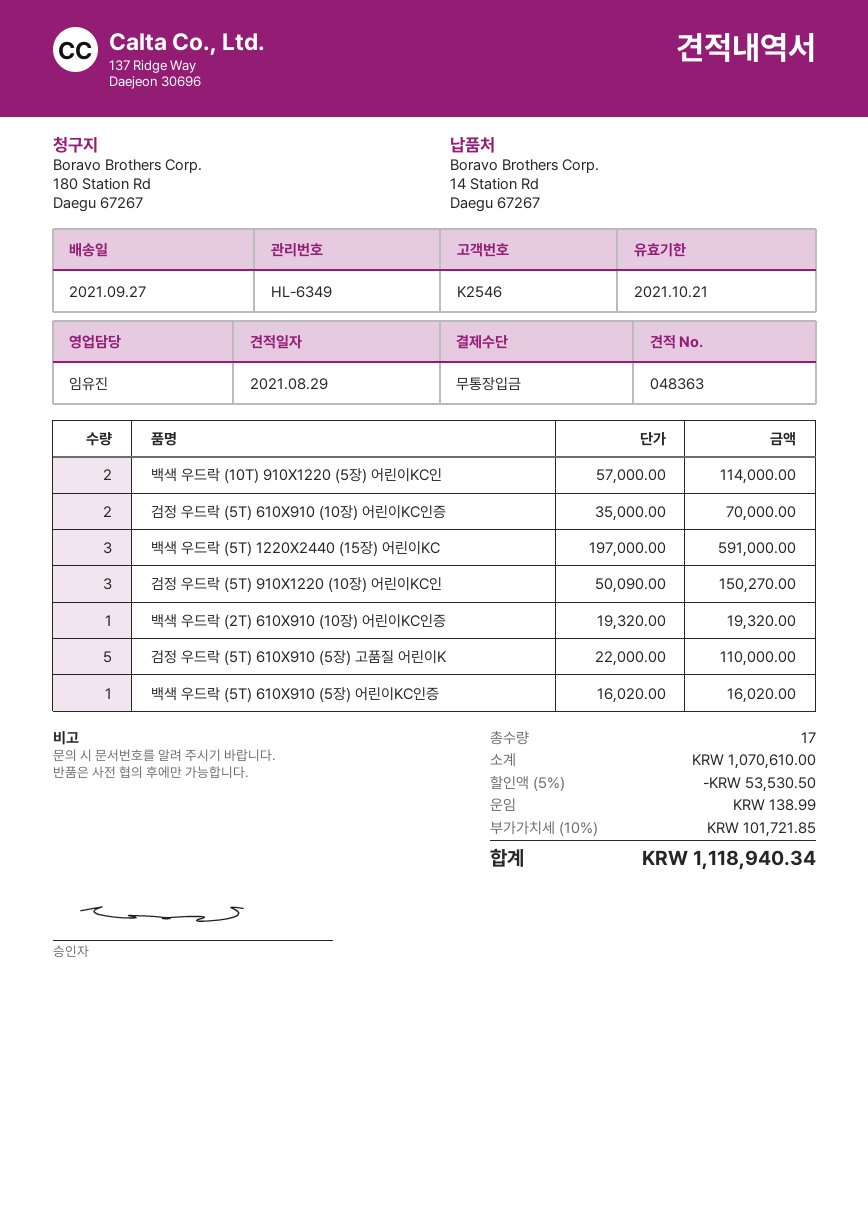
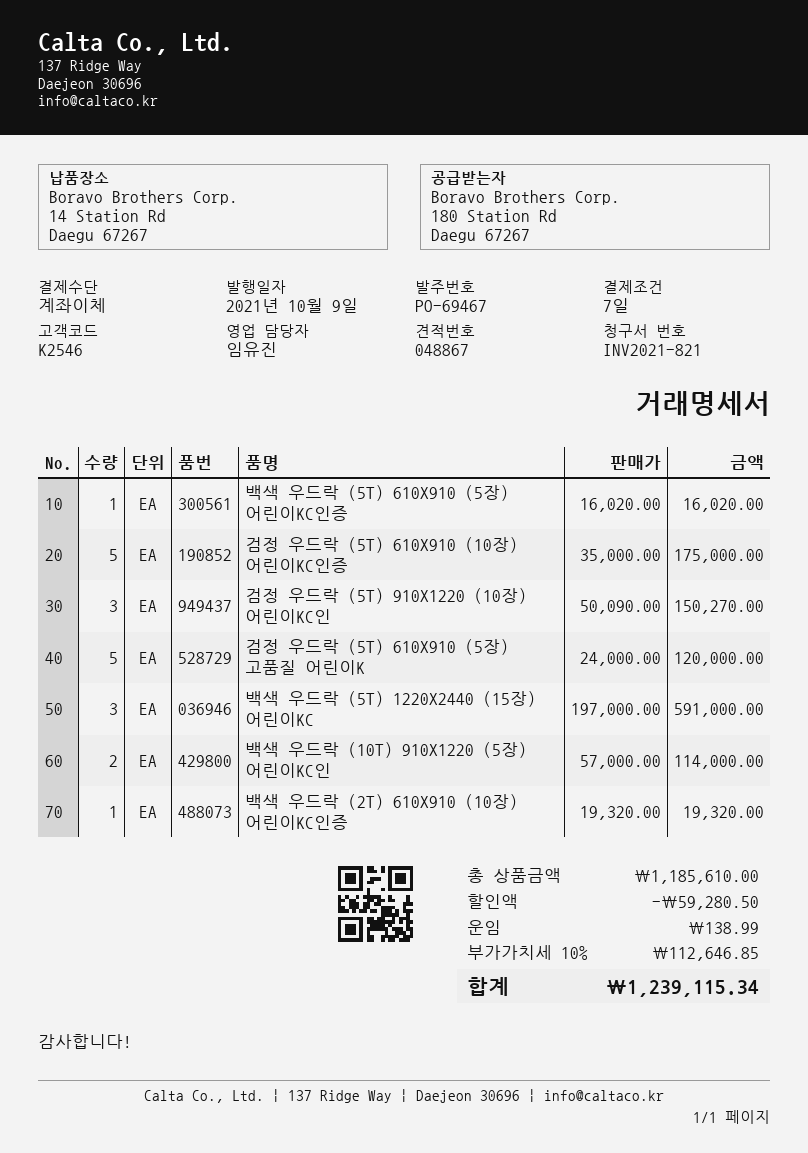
quote number: 048363 -> 048867
검정 우드락 (5T) 610X910 (10장) 어린이KC인증: 2 x 35000.00 = 70000.00 -> 5 x 35000.00 = 175000.00
검정 우드락 (5T) 610X910 (5장) 고품질 어린이K: 5 x 22000.00 = 110000.00 -> 5 x 24000.00 = 120000.00
subtotal: 1070610.00 -> 1185610.00
discount: 53530.50 -> 59280.50
tax: 10% = 101721.85 -> 10% = 112646.85
total: 1118940.34 -> 1239115.34

